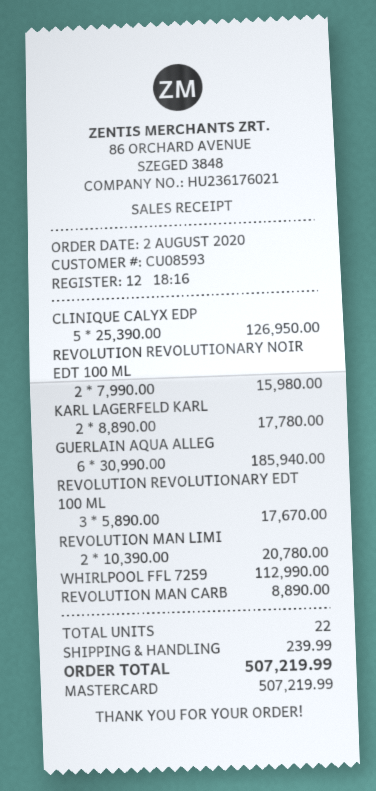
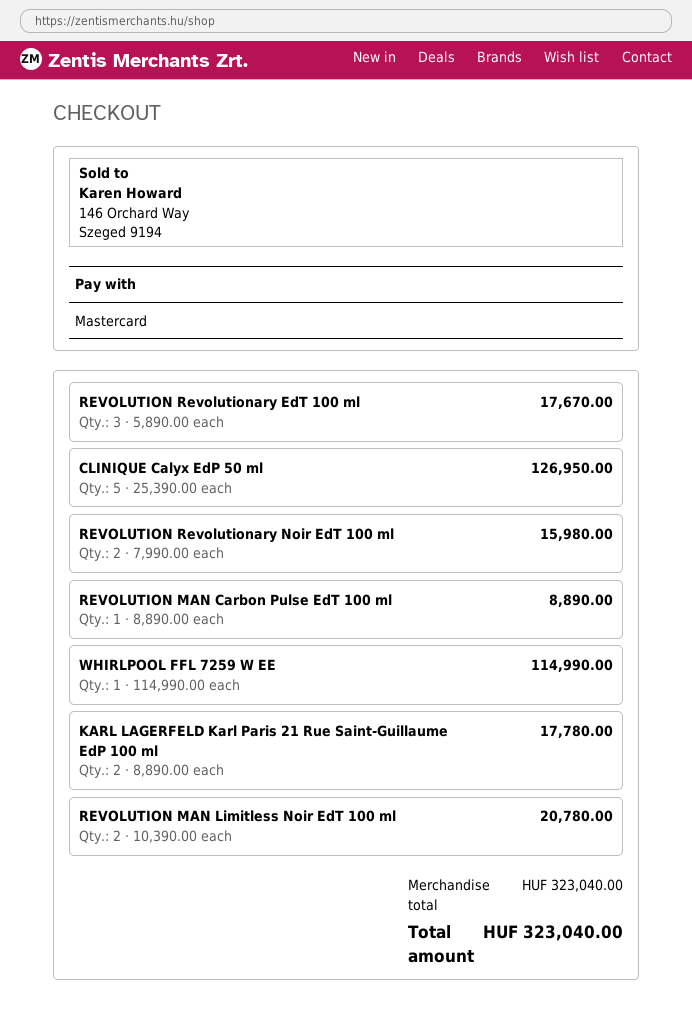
GUERLAIN AQUA ALLEG: 6 x 30990.00 = 185940.00 -> none
WHIRLPOOL FFL 7259: 1 x 112990.00 = 112990.00 -> 1 x 114990.00 = 114990.00
shipping: 239.99 -> none
total: 507219.99 -> 323040.00

